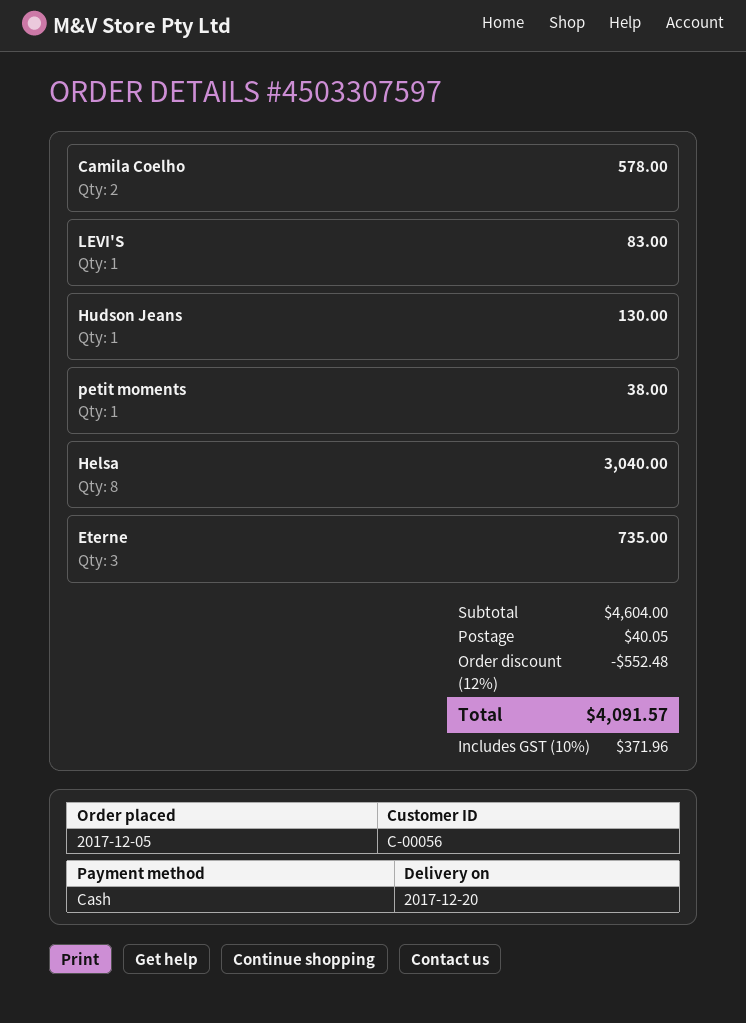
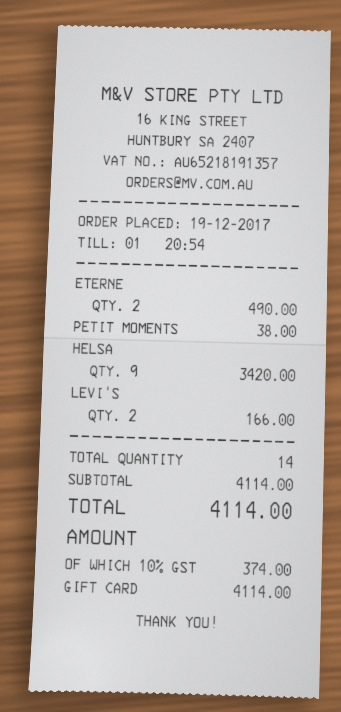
order date: 2017-12-05 -> 2017-12-19
payment method: cash -> gift card
Camila Coelho: 2 for 578.00 -> none
LEVI'S: 1 for 83.00 -> 2 for 166.00
Hudson Jeans: 1 for 130.00 -> none
Helsa: 8 for 3040.00 -> 9 for 3420.00
Eterne: 3 for 735.00 -> 2 for 490.00
subtotal: 4604.00 -> 4114.00
discount: 12% = 552.48 -> none
shipping: 40.05 -> none
tax: 10% = 371.96 -> 10% = 374.00
total: 4091.57 -> 4114.00

